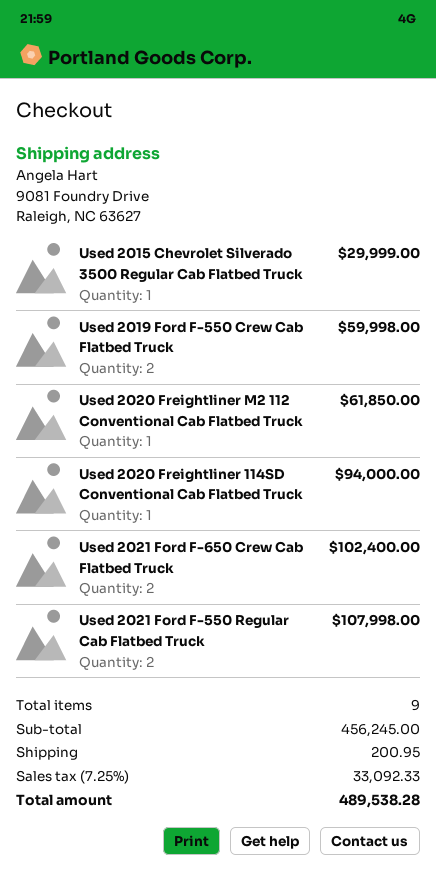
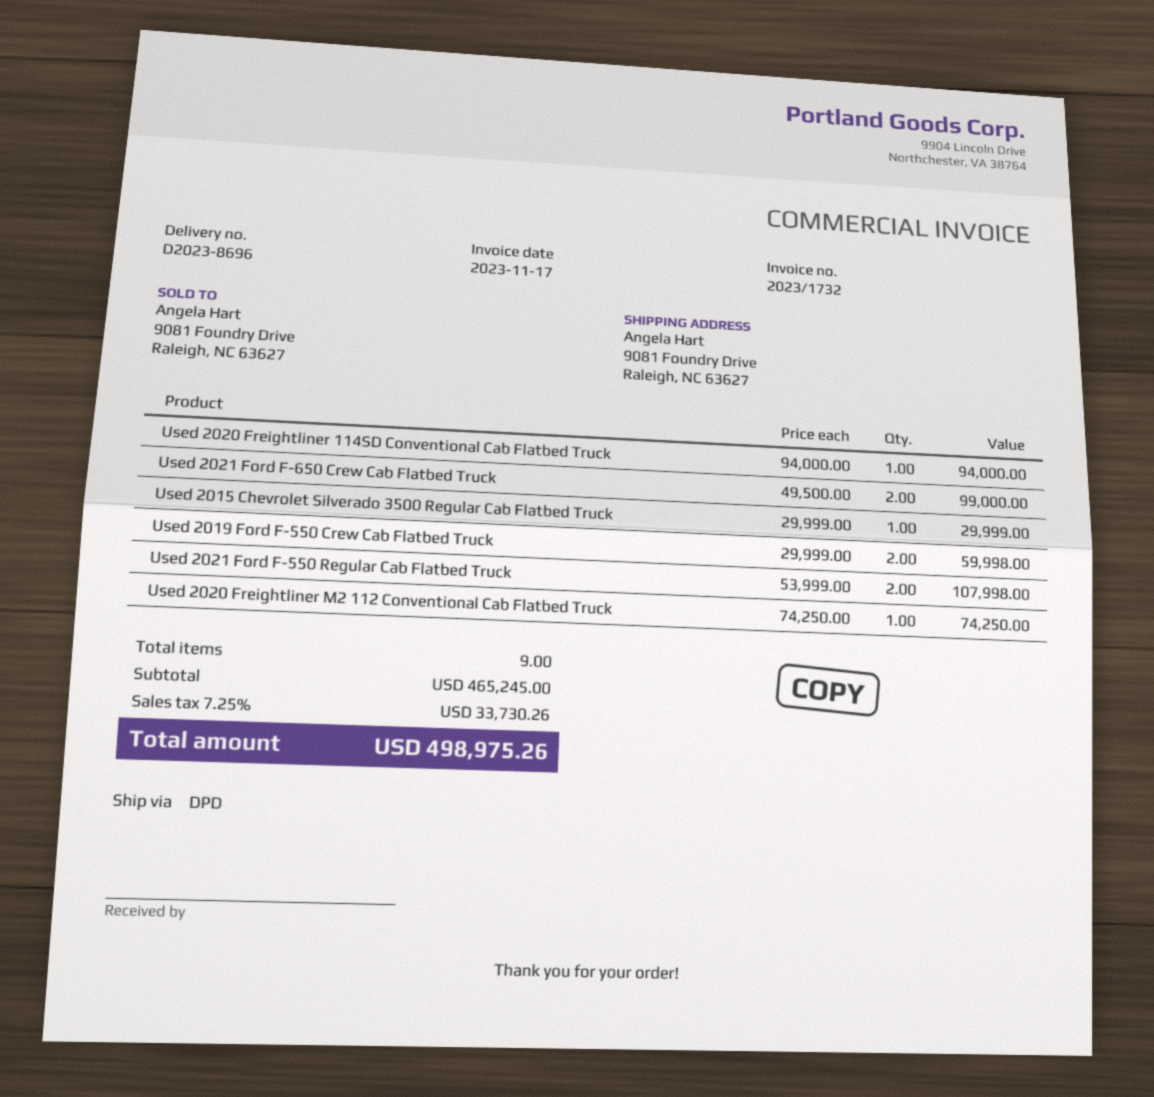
Used 2020 Freightliner M2 112 Conventional Cab Flatbed Truck: 1 for 61850.00 -> 1 for 74250.00
Used 2021 Ford F-650 Crew Cab Flatbed Truck: 2 for 102400.00 -> 2 for 99000.00
subtotal: 456245.00 -> 465245.00
shipping: 200.95 -> none
tax: 7.25% = 33092.33 -> 7.25% = 33730.26
total: 489538.28 -> 498975.26

